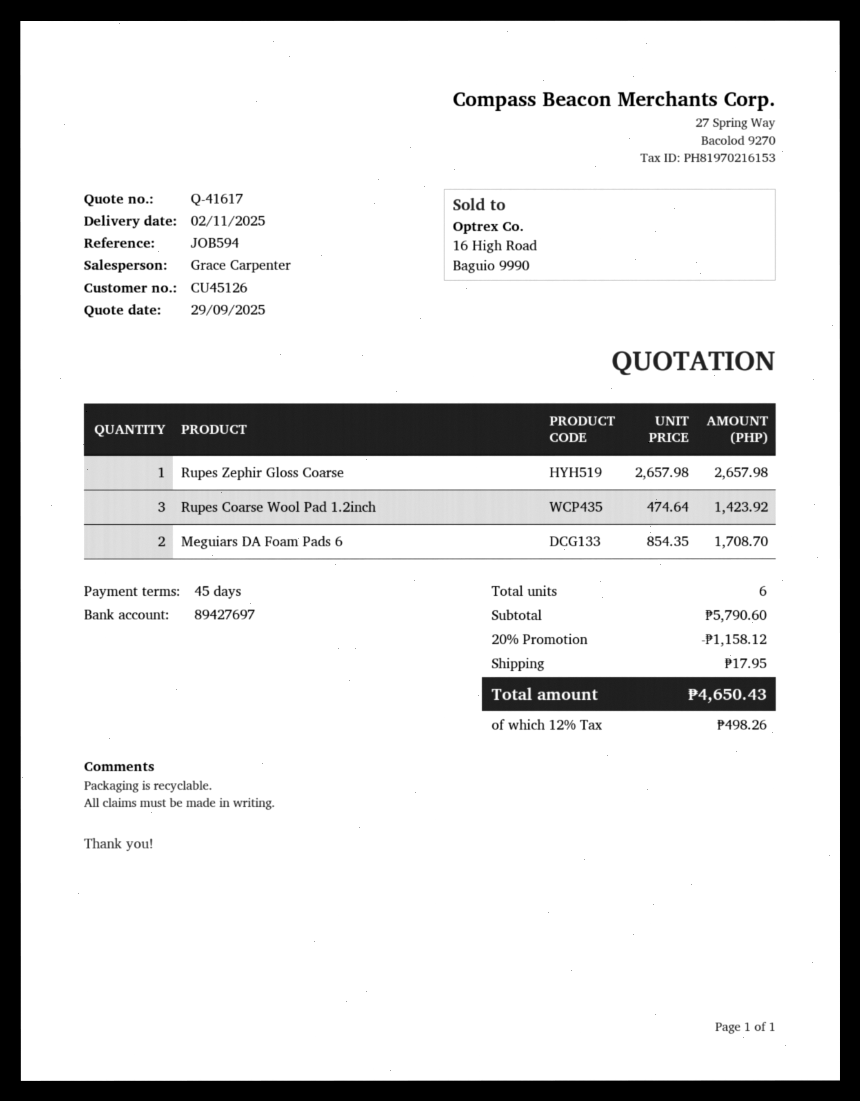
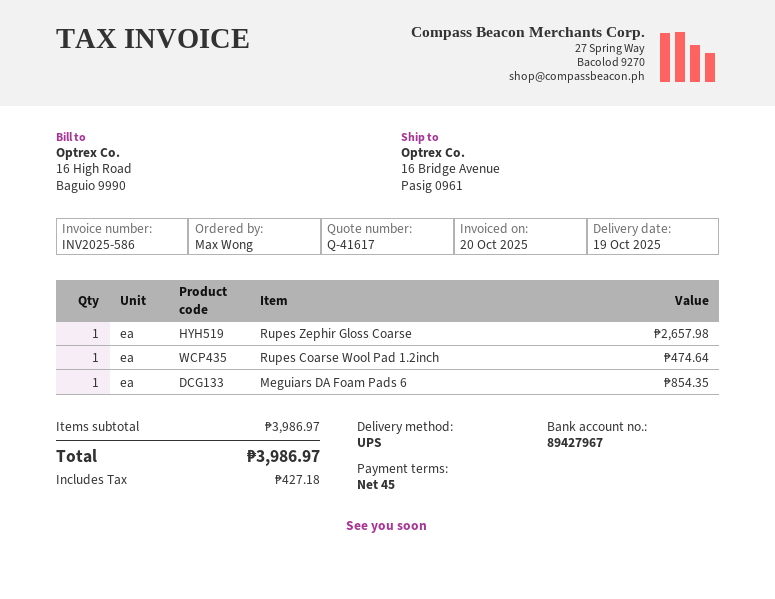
delivery date: 2025-11-02 -> 2025-10-19
bank account: 89427697 -> 89427967
Rupes Coarse Wool Pad 1.2inch: 3 for 1423.92 -> 1 for 474.64
Meguiars DA Foam Pads 6: 2 for 1708.70 -> 1 for 854.35
subtotal: 5790.60 -> 3986.97
discount: 20% = 1158.12 -> none
shipping: 17.95 -> none
tax: 498.26 -> 427.18
total: 4650.43 -> 3986.97

